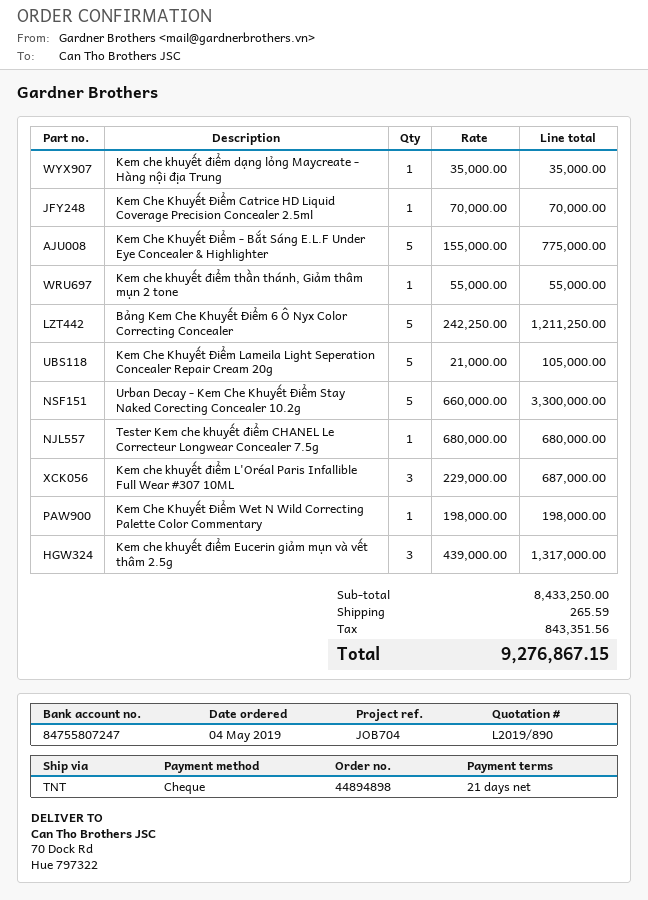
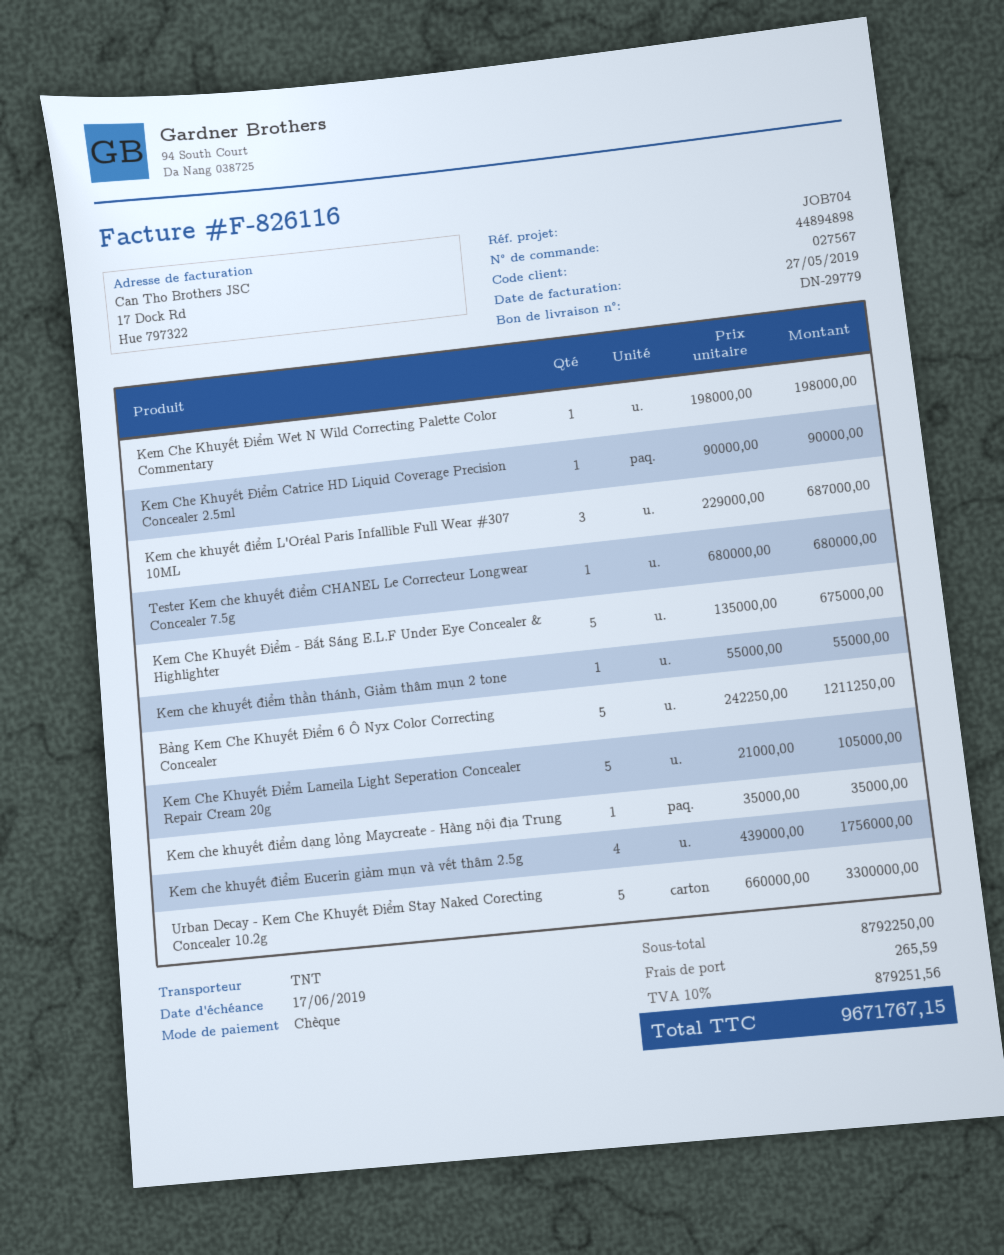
Kem Che Khuyết Điểm Catrice HD Liquid Coverage Precision Concealer 2.5ml: 1 x 70000.00 = 70000.00 -> 1 x 90000.00 = 90000.00
Kem Che Khuyết Điểm - Bắt Sáng E.L.F Under Eye Concealer & Highlighter: 5 x 155000.00 = 775000.00 -> 5 x 135000.00 = 675000.00
Kem che khuyết điểm Eucerin giảm mụn và vết thâm 2.5g: 3 x 439000.00 = 1317000.00 -> 4 x 439000.00 = 1756000.00
subtotal: 8433250.00 -> 8792250.00
tax: 843351.56 -> 879251.56
total: 9276867.15 -> 9671767.15

